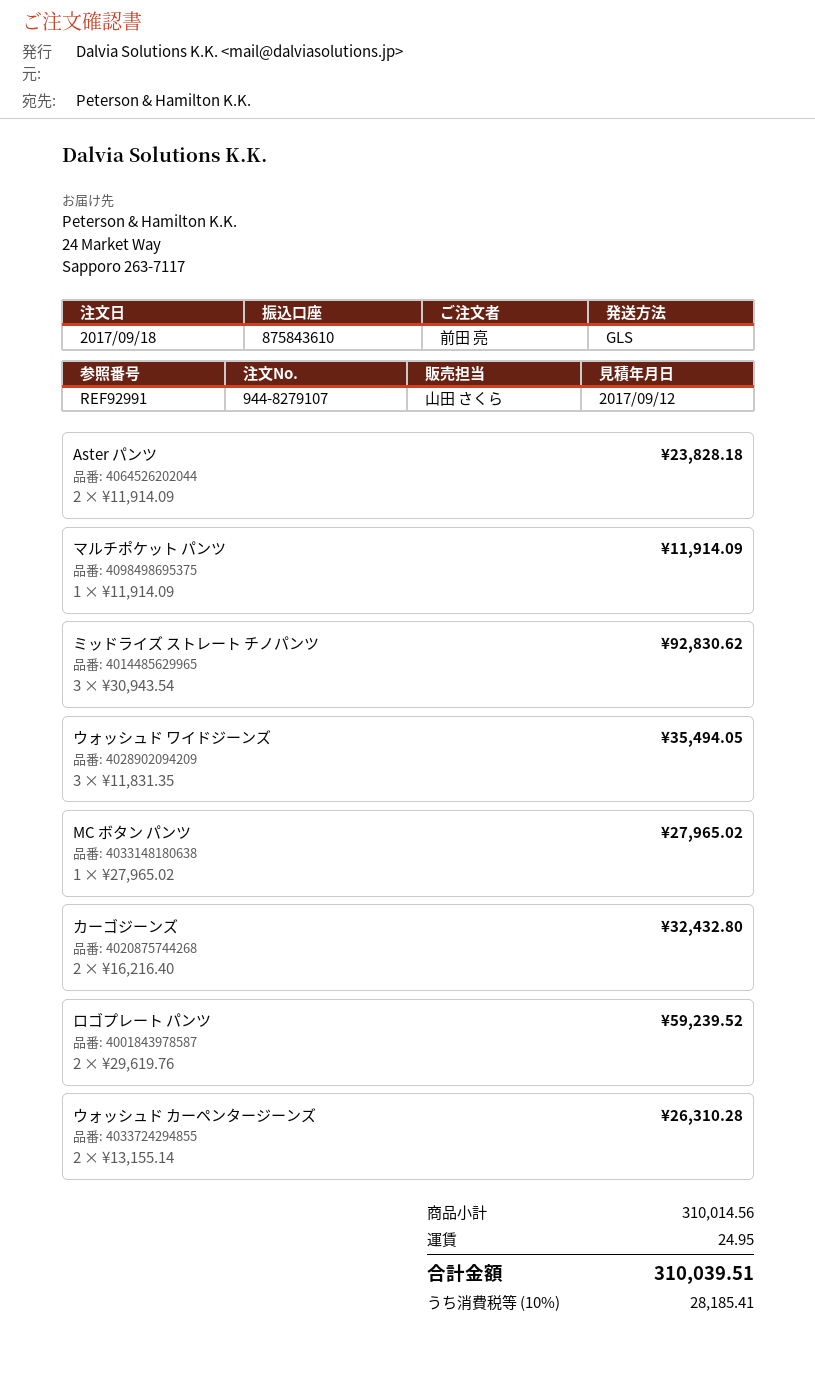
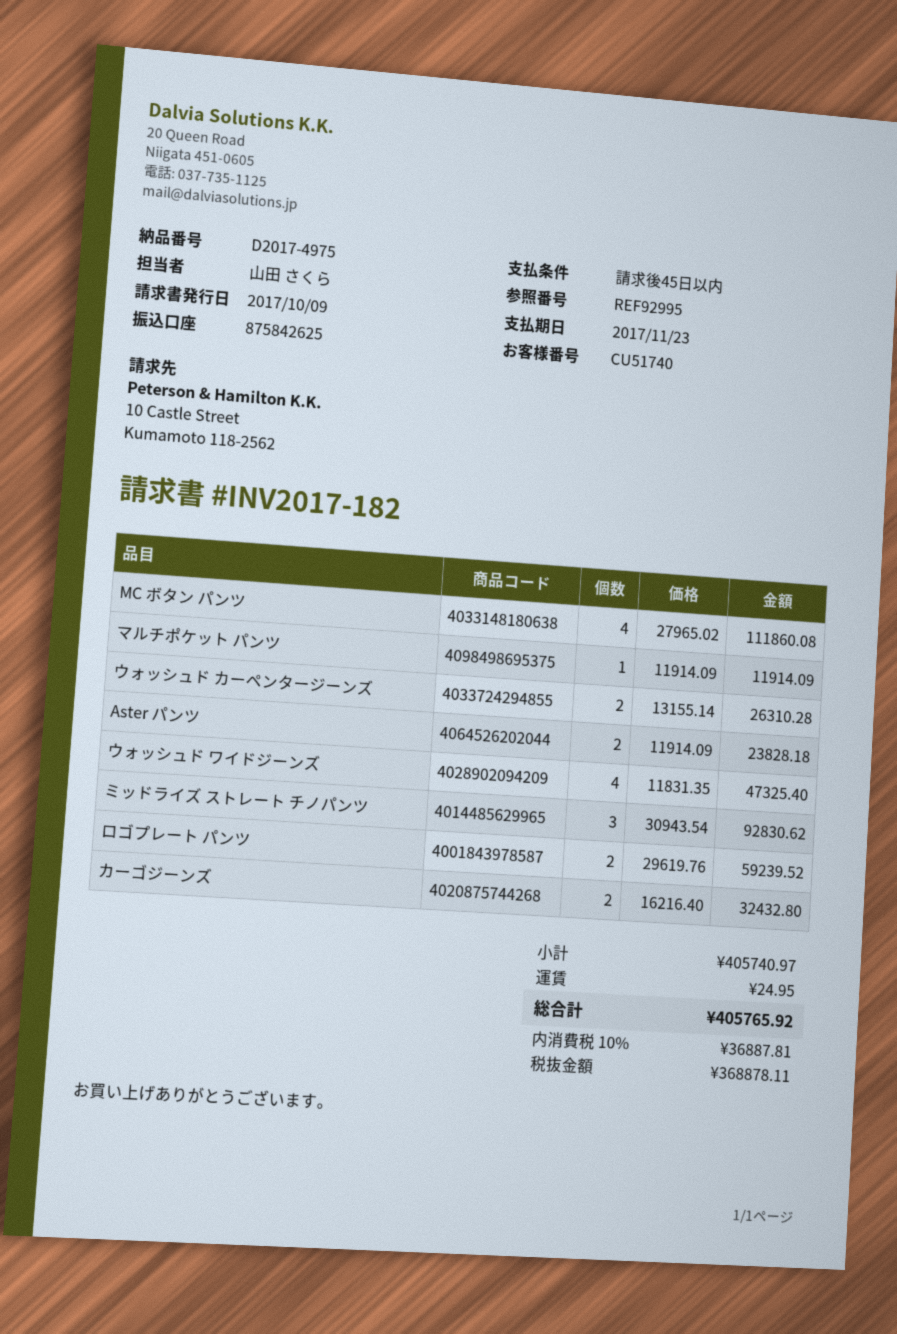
reference: REF92991 -> REF92995
bank account: 875843610 -> 875842625
ウォッシュド ワイドジーンズ: 3 x 11831.35 = 35494.05 -> 4 x 11831.35 = 47325.40
MC ボタン パンツ: 1 x 27965.02 = 27965.02 -> 4 x 27965.02 = 111860.08
subtotal: 310014.56 -> 405740.97
tax: 10% = 28185.41 -> 10% = 36887.81
total: 310039.51 -> 405765.92

